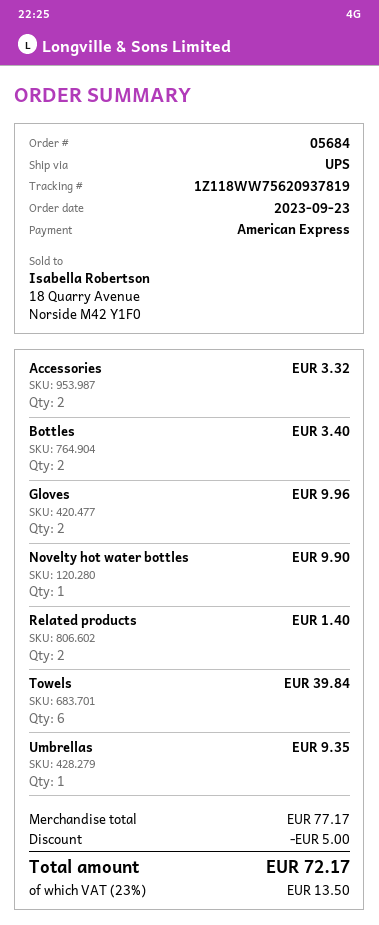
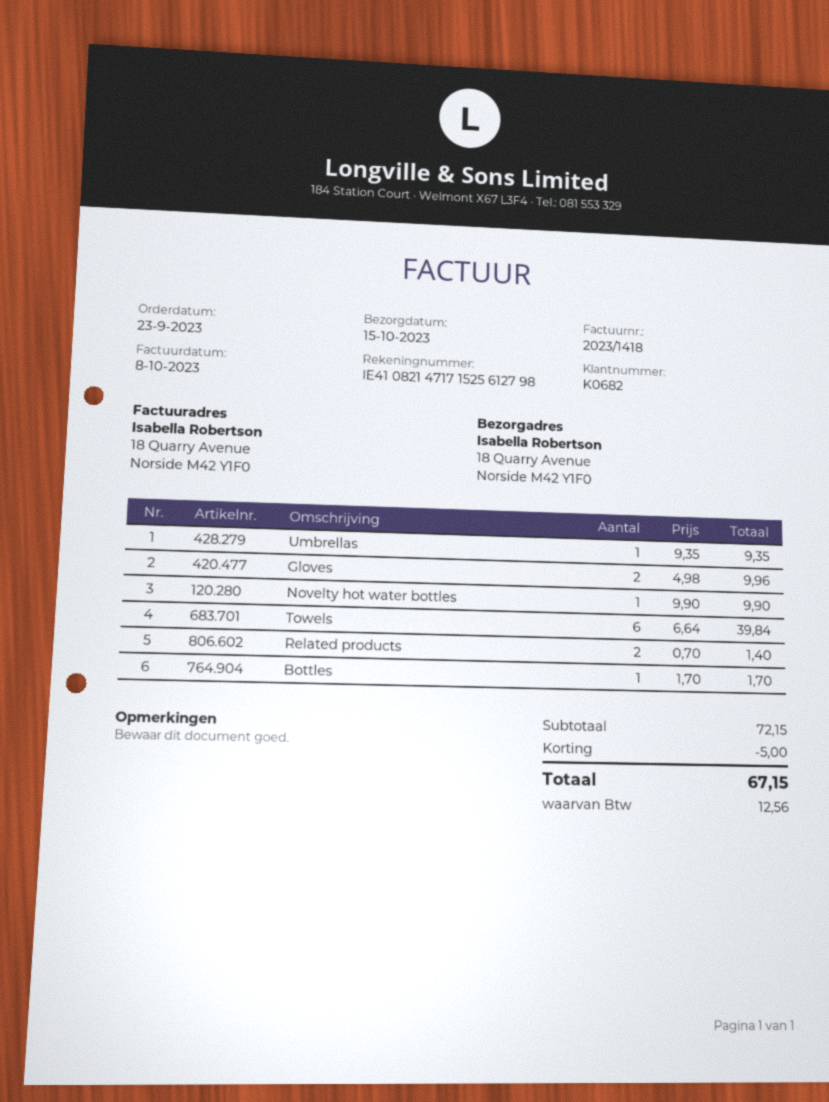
Accessories: 2 for 3.32 -> none
Bottles: 2 for 3.40 -> 1 for 1.70
subtotal: 77.17 -> 72.15
tax: 13.50 -> 12.56
total: 72.17 -> 67.15

